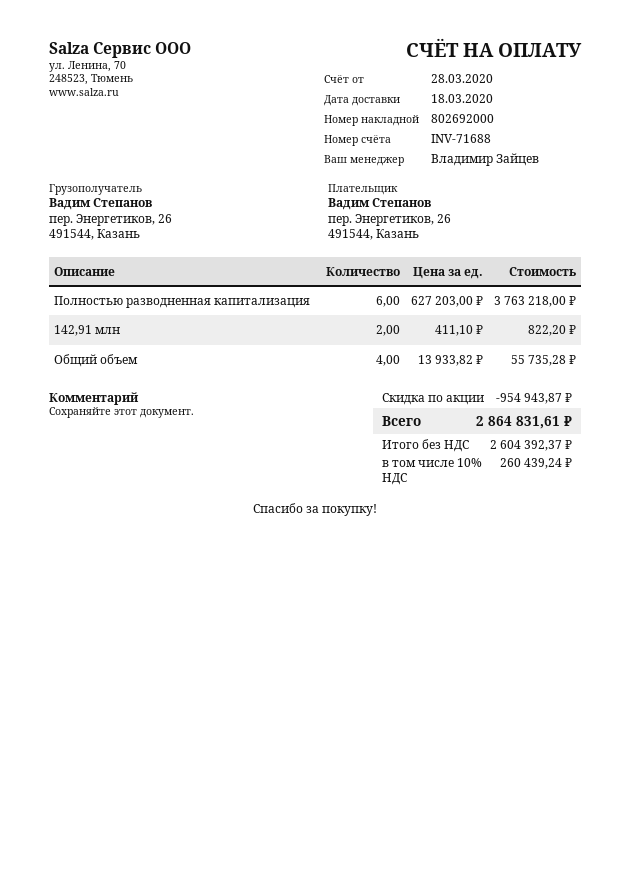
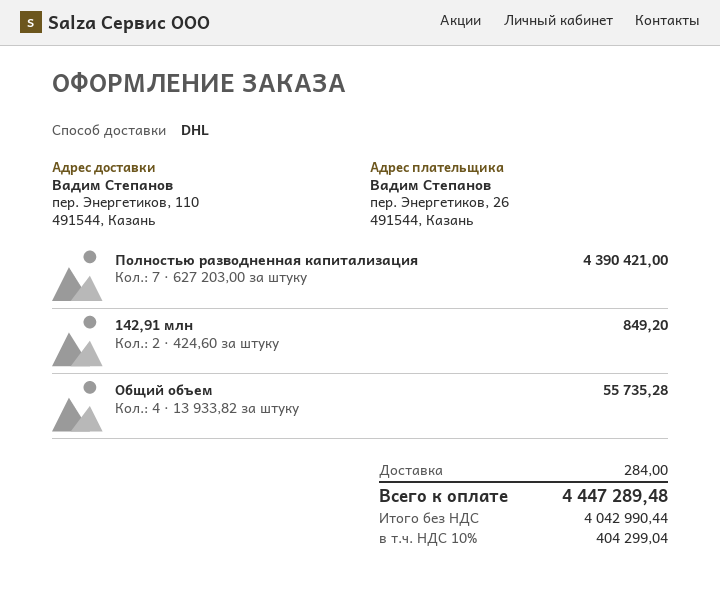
ship to: пер. Энергетиков, 26, 491544, Казань -> пер. Энергетиков, 110, 491544, Казань
Полностью разводненная капитализация: 6 x 627203.00 = 3763218.00 -> 7 x 627203.00 = 4390421.00
142,91 млн: 2 x 411.10 = 822.20 -> 2 x 424.60 = 849.20
discount: 954943.87 -> none
shipping: none -> 284.00
net: 2604392.37 -> 4042990.44
tax: 10% = 260439.24 -> 10% = 404299.04
total: 2864831.61 -> 4447289.48

